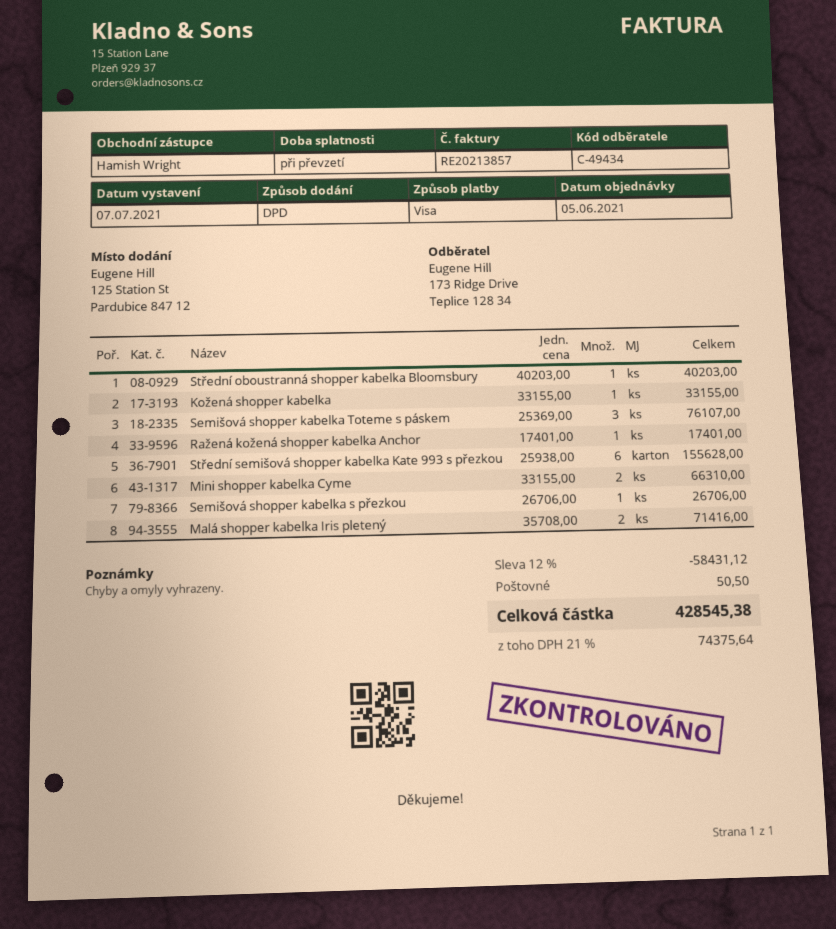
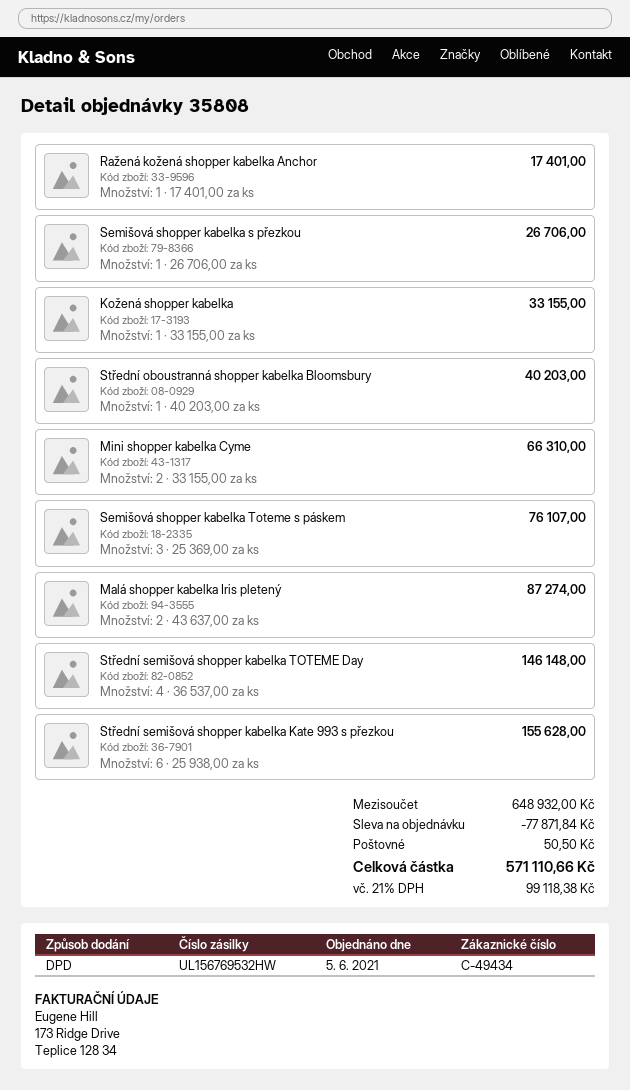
Malá shopper kabelka Iris pletený: 2 x 35708.00 = 71416.00 -> 2 x 43637.00 = 87274.00
Střední semišová shopper kabelka TOTEME Day: none -> 4 x 36537.00 = 146148.00
discount: 58431.12 -> 77871.84
tax: 21% = 74375.64 -> 21% = 99118.38
total: 428545.38 -> 571110.66

